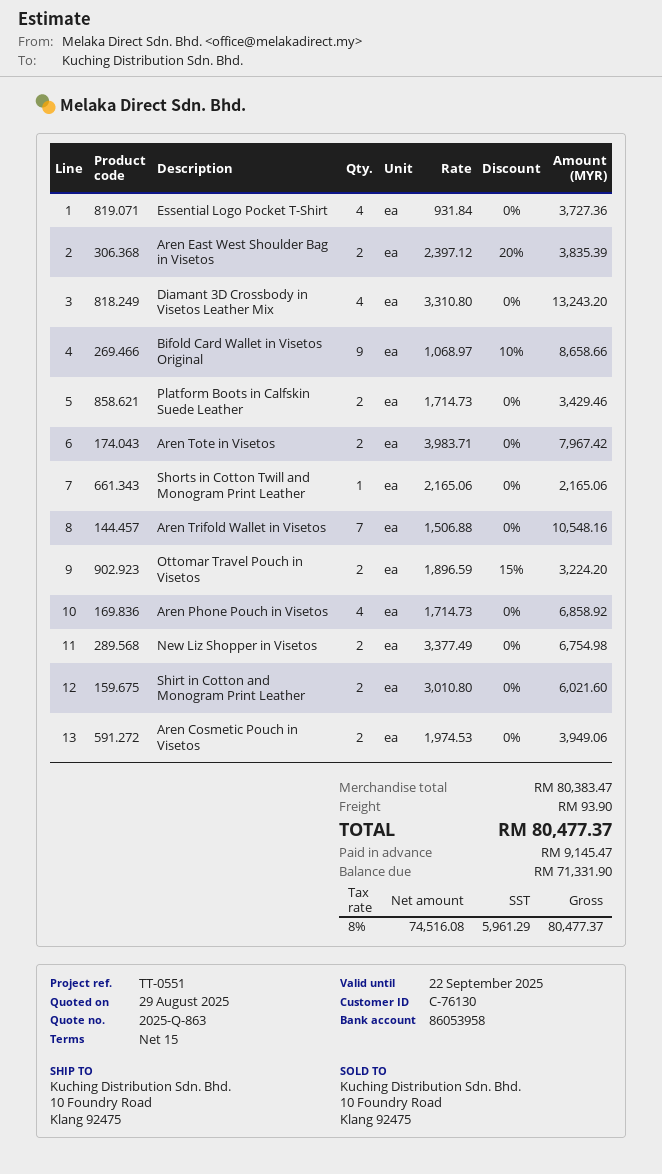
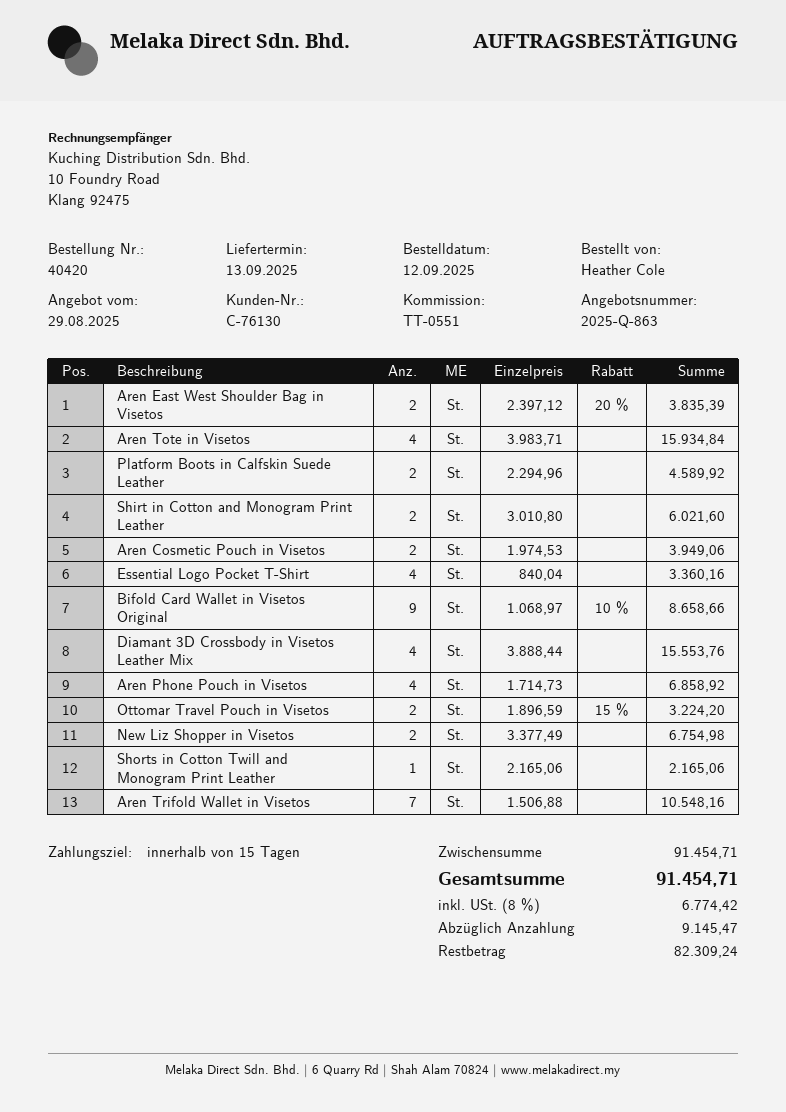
Essential Logo Pocket T-Shirt: 4 x 931.84 = 3727.36 -> 4 x 840.04 = 3360.16
Diamant 3D Crossbody in Visetos Leather Mix: 4 x 3310.80 = 13243.20 -> 4 x 3888.44 = 15553.76
Platform Boots in Calfskin Suede Leather: 2 x 1714.73 = 3429.46 -> 2 x 2294.96 = 4589.92
Aren Tote in Visetos: 2 x 3983.71 = 7967.42 -> 4 x 3983.71 = 15934.84
subtotal: 80383.47 -> 91454.71
shipping: 93.90 -> none
tax: 8% = 5961.29 -> 8% = 6774.42
total: 80477.37 -> 91454.71
balance: 71331.90 -> 82309.24

